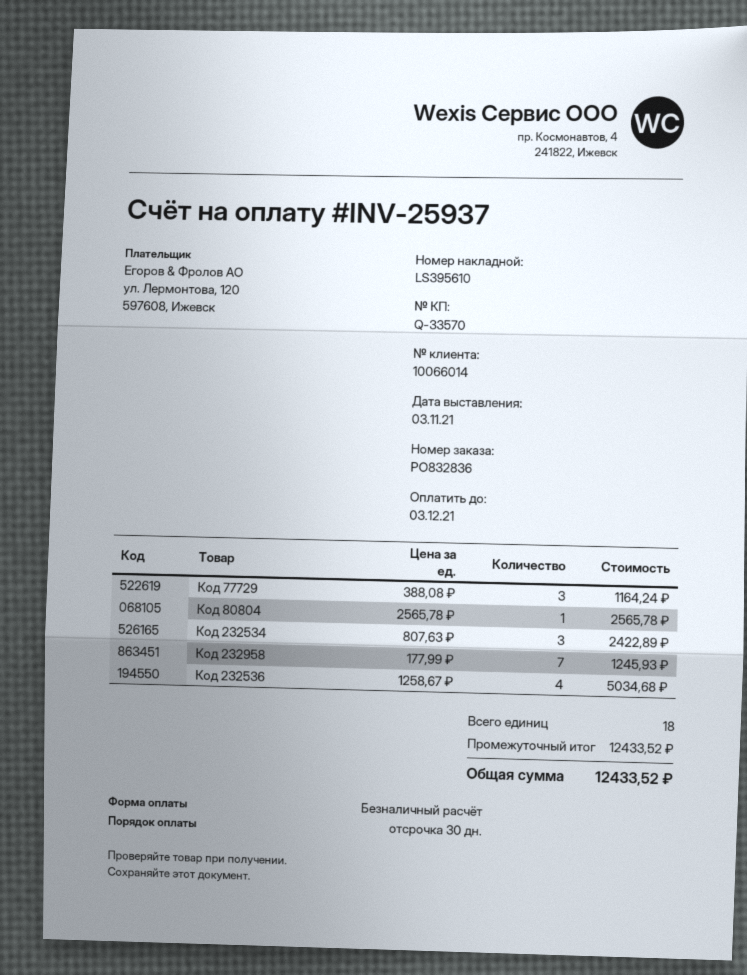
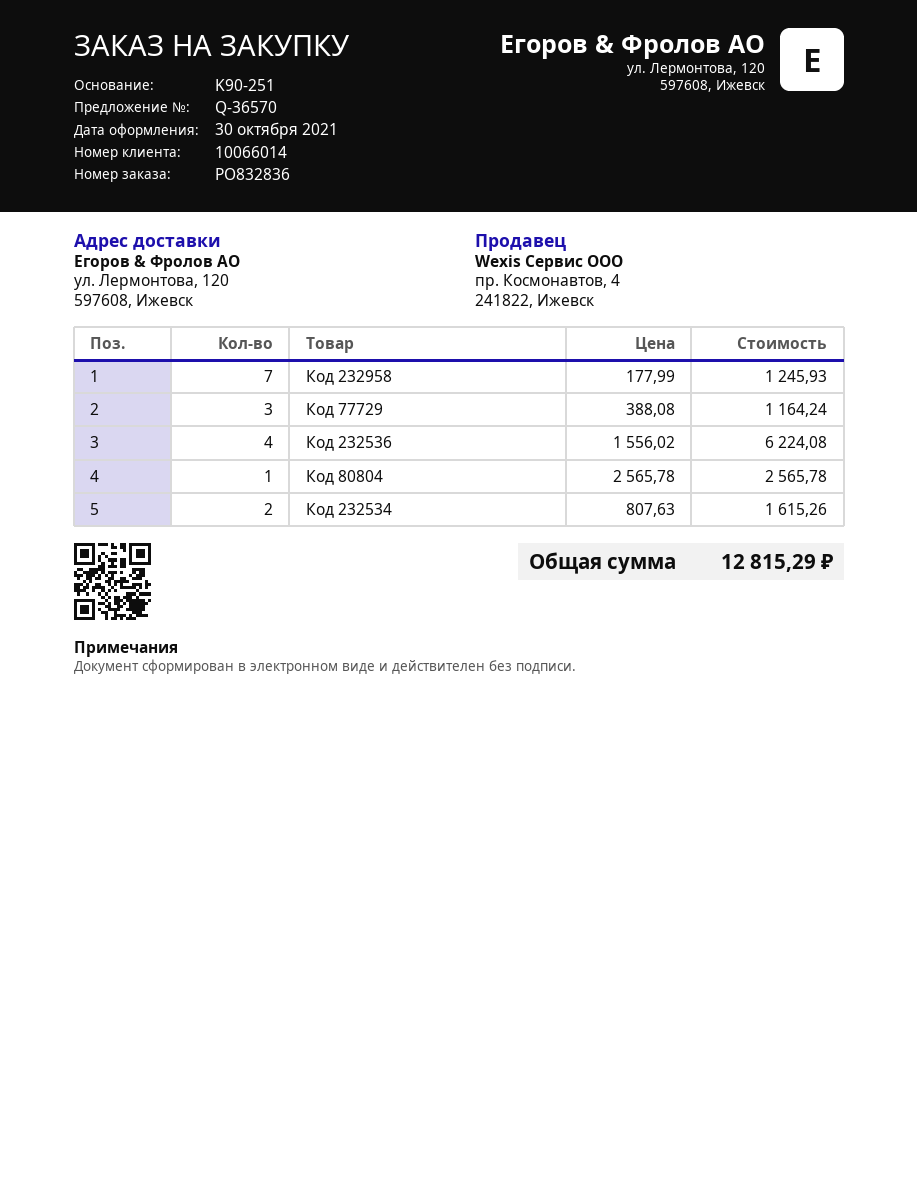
quote number: Q-33570 -> Q-36570
Код 232534: 3 x 807.63 = 2422.89 -> 2 x 807.63 = 1615.26
Код 232536: 4 x 1258.67 = 5034.68 -> 4 x 1556.02 = 6224.08
total: 12433.52 -> 12815.29

